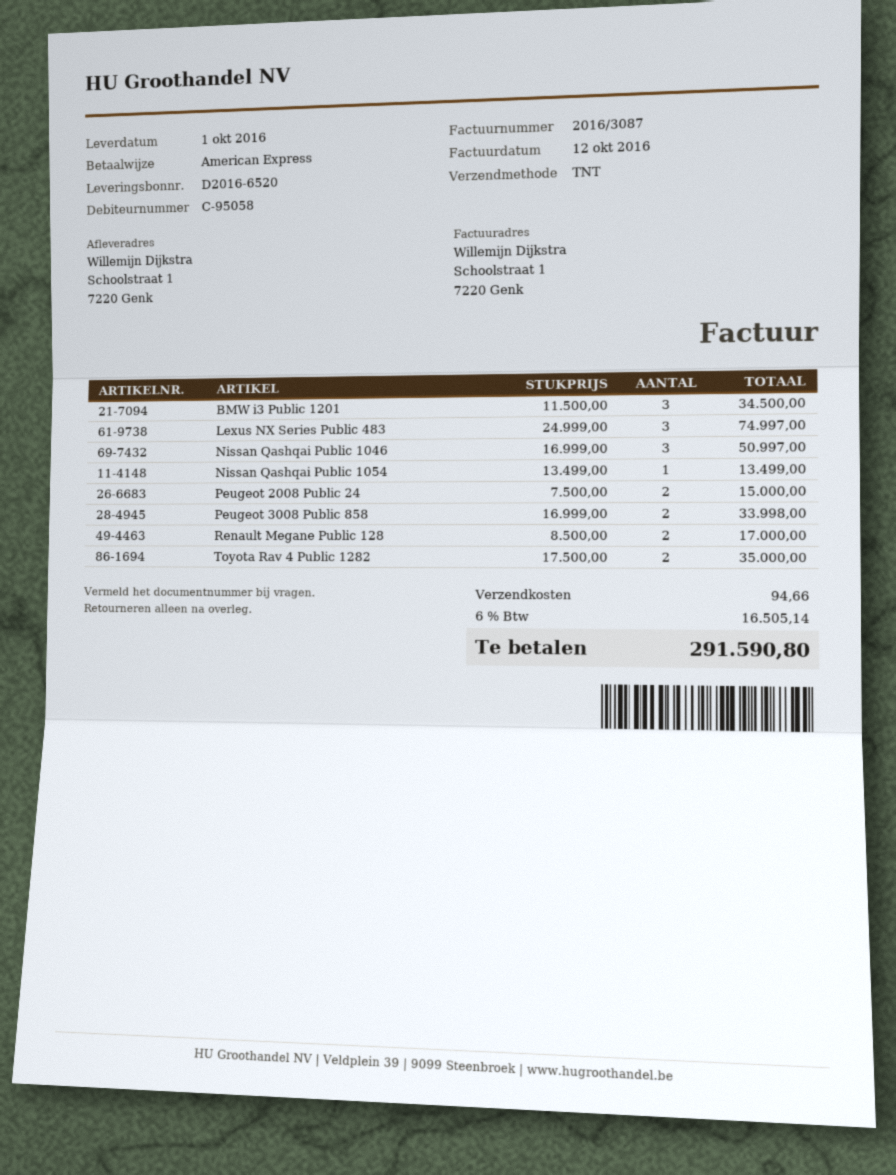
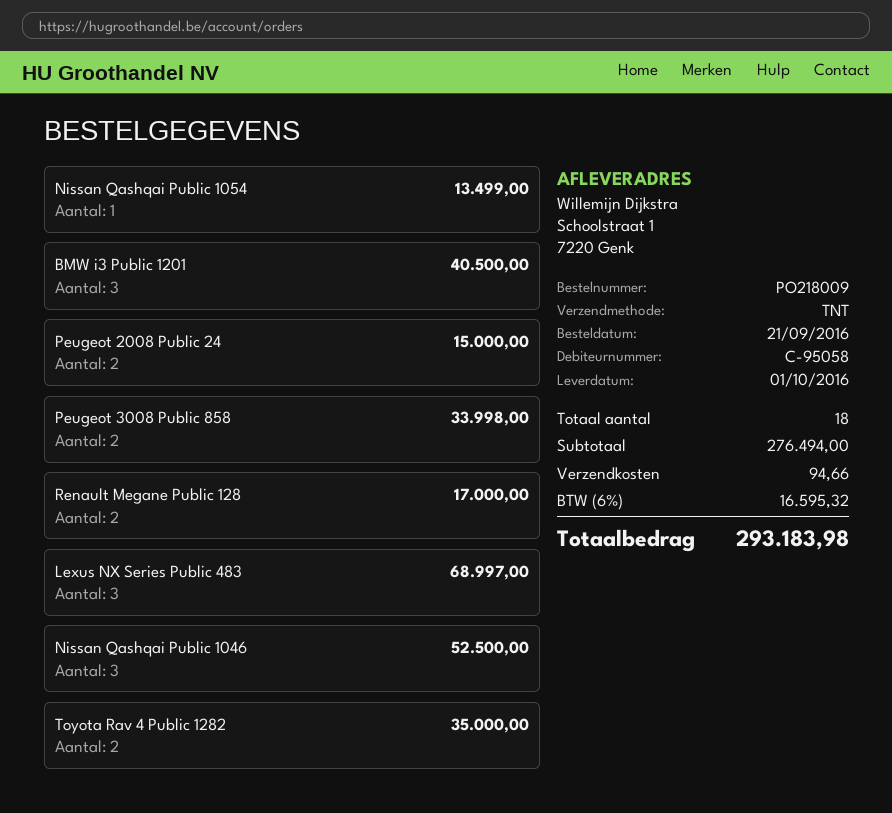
BMW i3 Public 1201: 3 for 34500.00 -> 3 for 40500.00
Lexus NX Series Public 483: 3 for 74997.00 -> 3 for 68997.00
Nissan Qashqai Public 1046: 3 for 50997.00 -> 3 for 52500.00
tax: 6% = 16505.14 -> 6% = 16595.32
total: 291590.80 -> 293183.98

